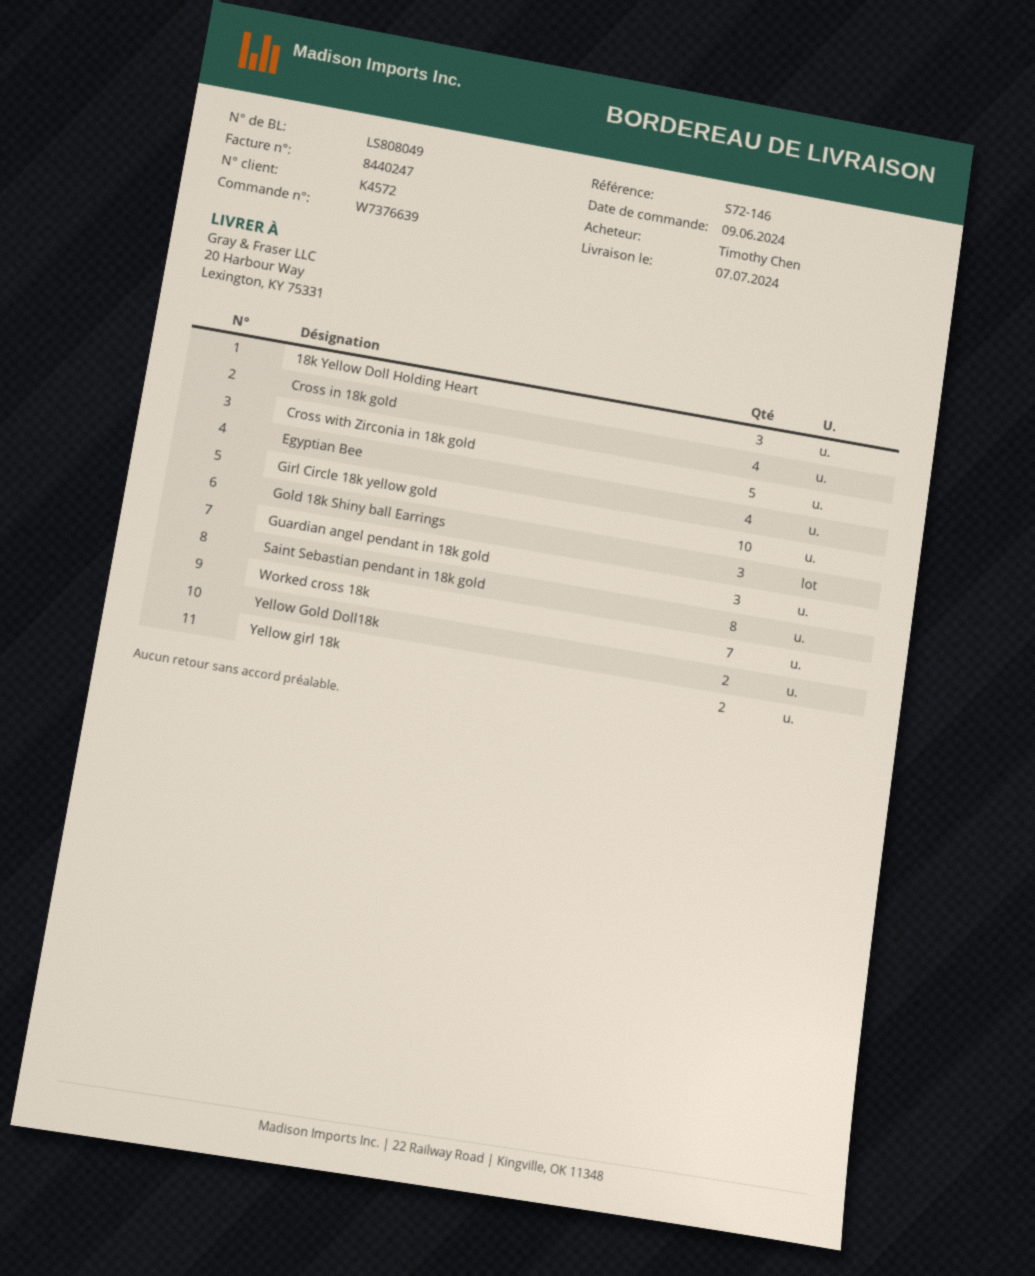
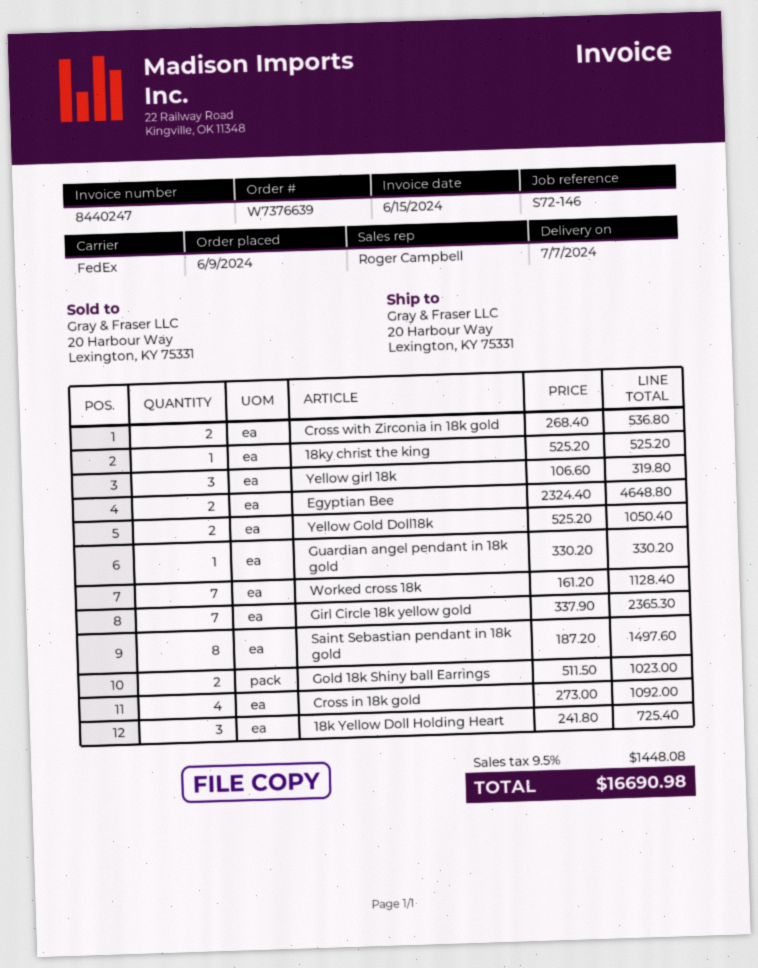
Cross with Zirconia in 18k gold: 5 -> 2
Egyptian Bee: 4 -> 2
Girl Circle 18k yellow gold: 10 -> 7
Gold 18k Shiny ball Earrings: 3 -> 2
Guardian angel pendant in 18k gold: 3 -> 1
Yellow girl 18k: 2 -> 3
18ky christ the king: none -> 1

